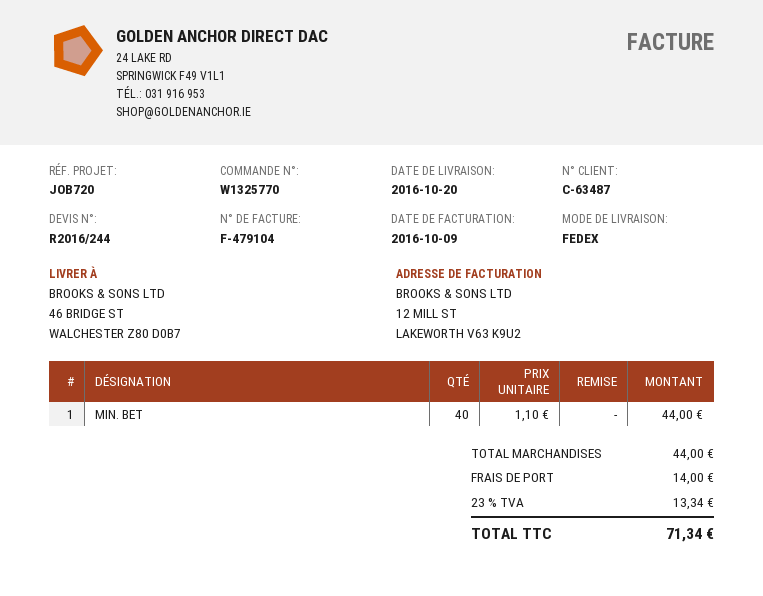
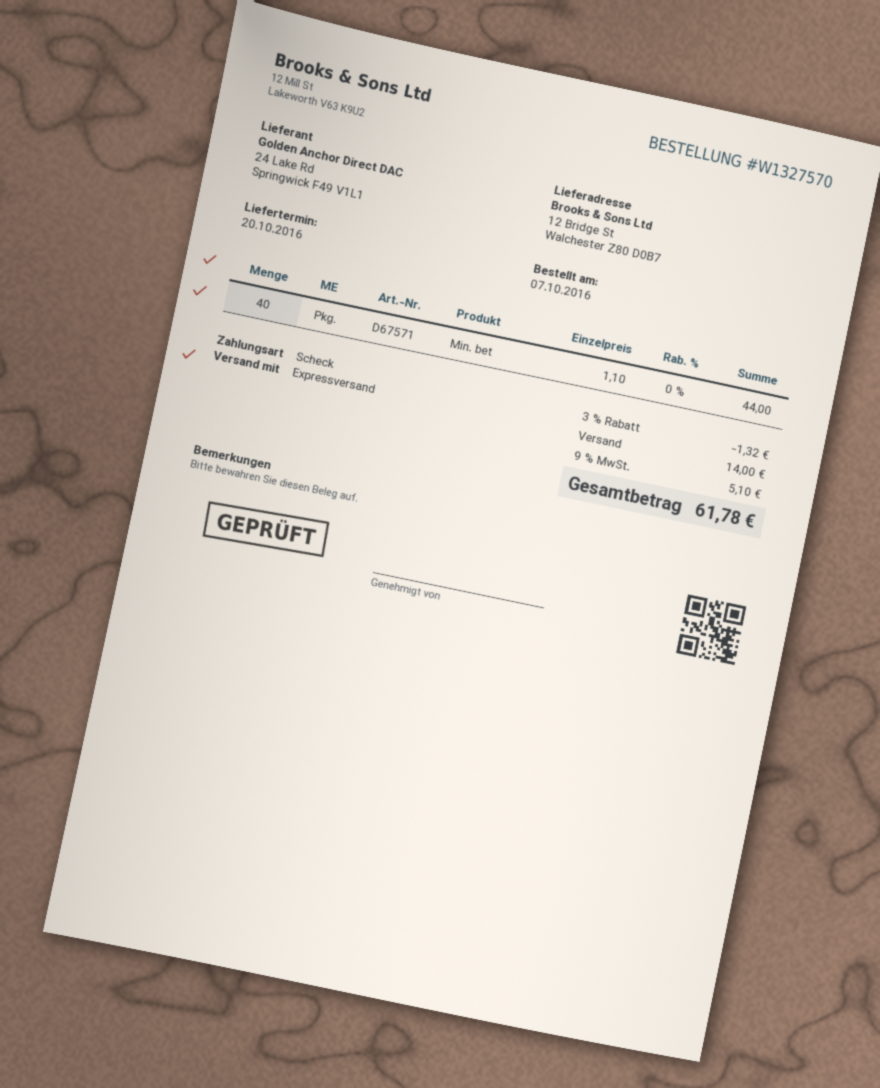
order number: W1325770 -> W1327570
shipping method: FedEx -> express
ship to: 46 BRIDGE ST, WALCHESTER Z80 D0B7 -> 12 Bridge St, Walchester Z80 D0B7
discount: none -> 3% = 1.32
tax: 23% = 13.34 -> 9% = 5.10
total: 71.34 -> 61.78

